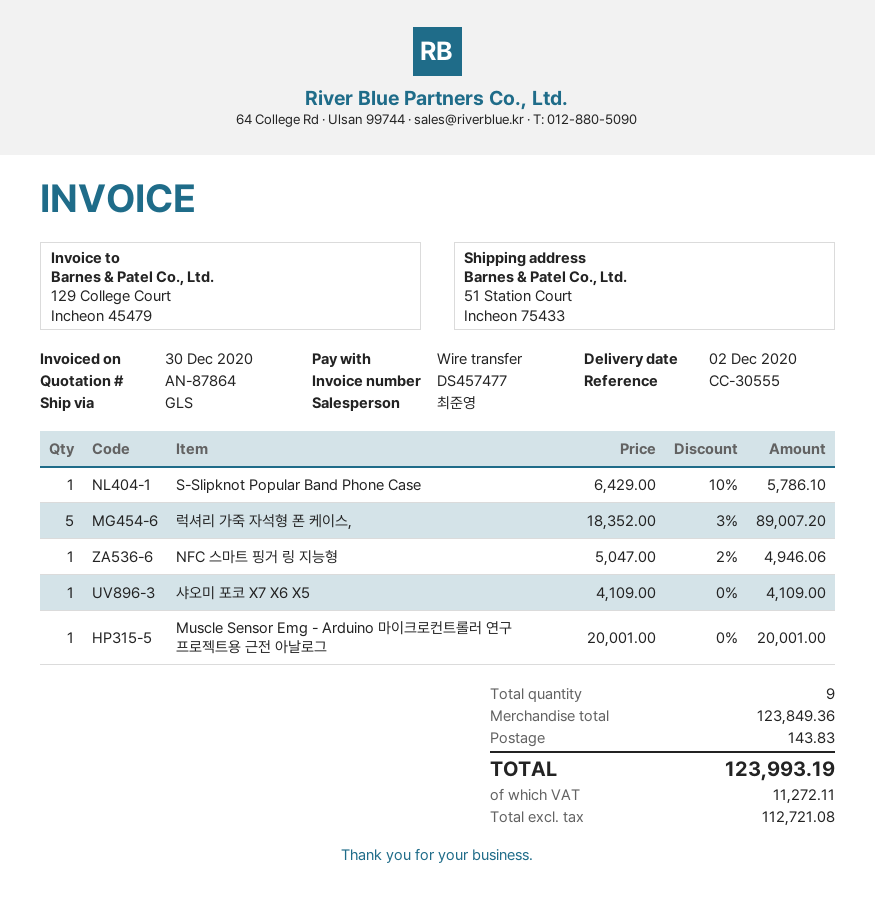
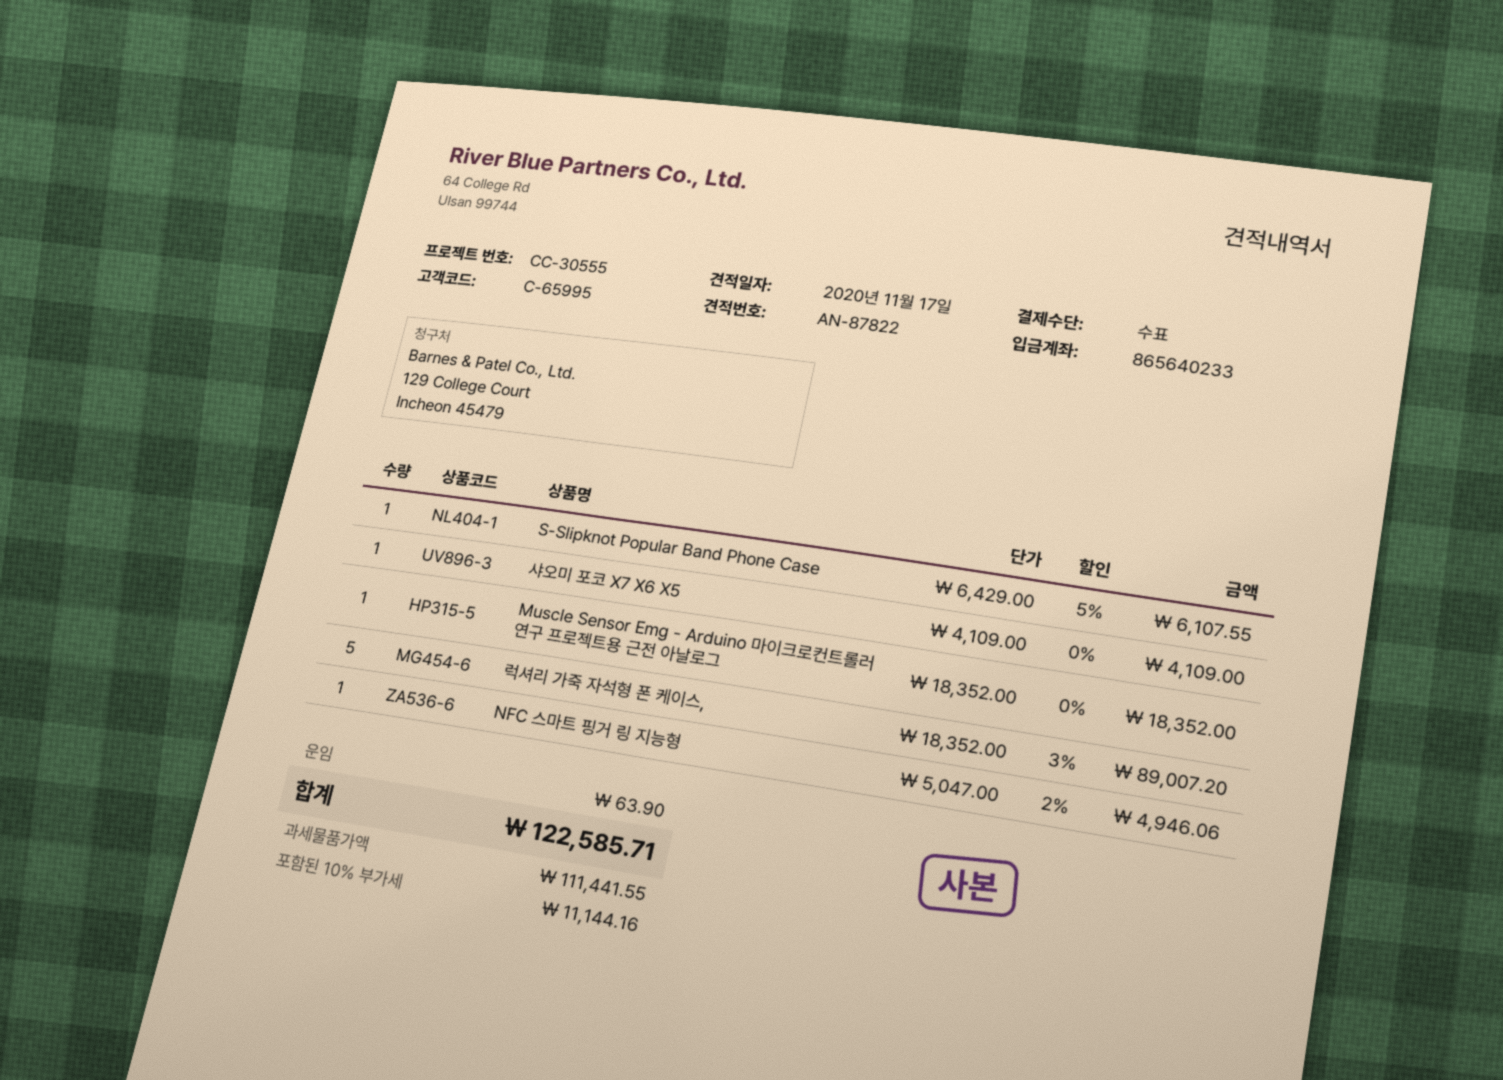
quote number: AN-87864 -> AN-87822
payment method: bank transfer -> cheque
S-Slipknot Popular Band Phone Case: 1 x 6429.00 - 10% = 5786.10 -> 1 x 6429.00 - 5% = 6107.55
Muscle Sensor Emg - Arduino 마이크로컨트롤러 연구 프로젝트용 근전 아날로그: 1 x 20001.00 = 20001.00 -> 1 x 18352.00 = 18352.00
shipping: 143.83 -> 63.90
net: 112721.08 -> 111441.55
tax: 11272.11 -> 11144.16
total: 123993.19 -> 122585.71

